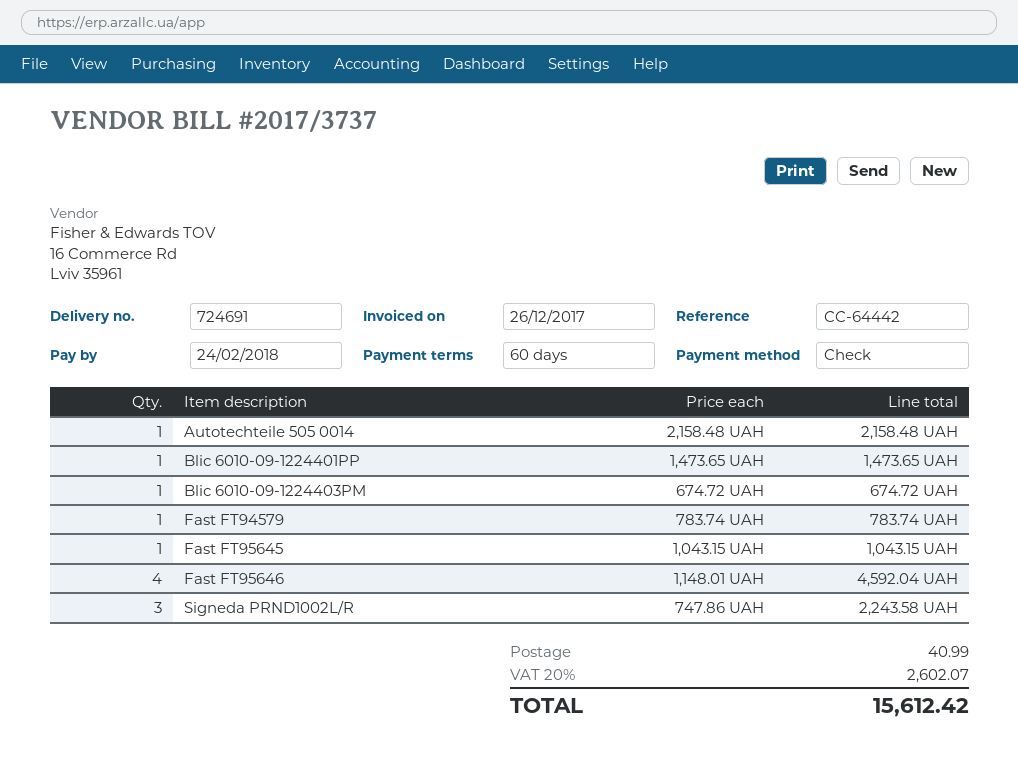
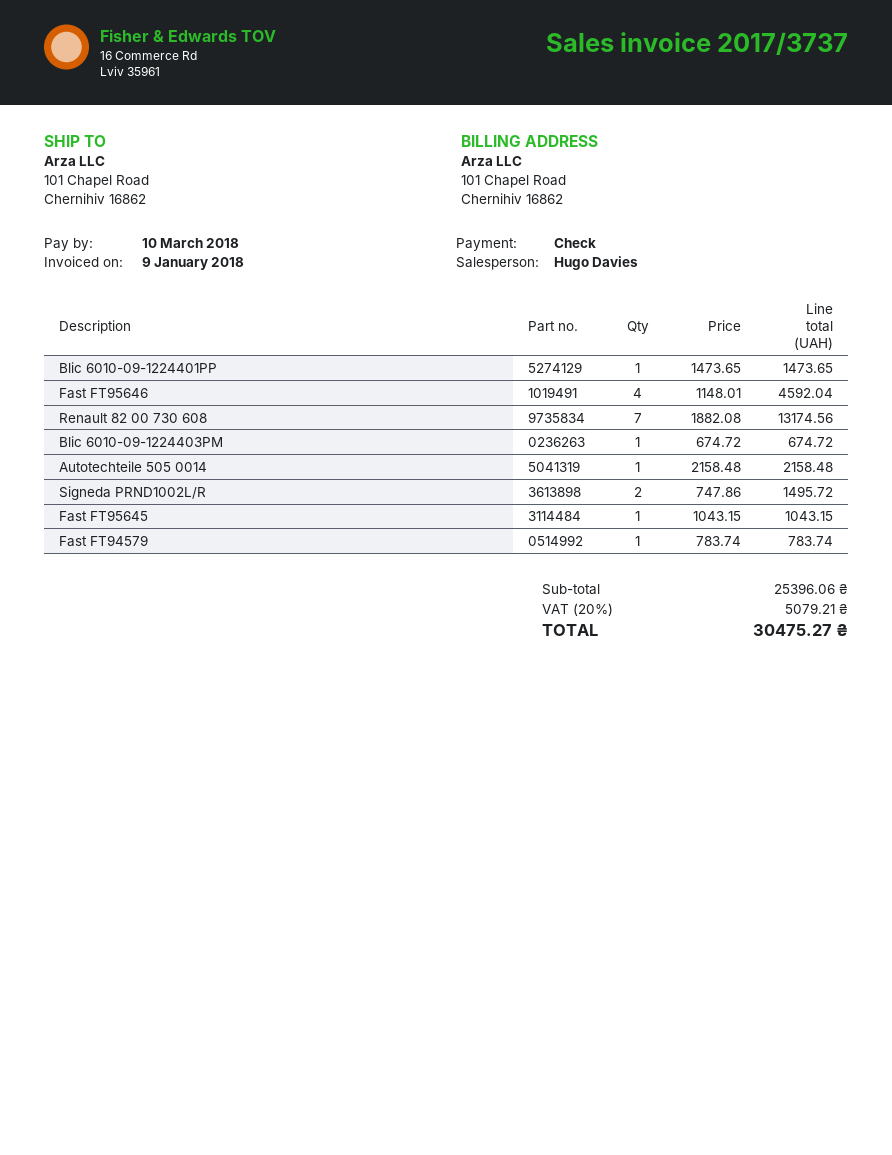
invoice date: 2017-12-26 -> 2018-01-09
due date: 2018-02-24 -> 2018-03-10
Signeda PRND1002L/R: 3 x 747.86 = 2243.58 -> 2 x 747.86 = 1495.72
Renault 82 00 730 608: none -> 7 x 1882.08 = 13174.56
shipping: 40.99 -> none
tax: 20% = 2602.07 -> 20% = 5079.21
total: 15612.42 -> 30475.27

